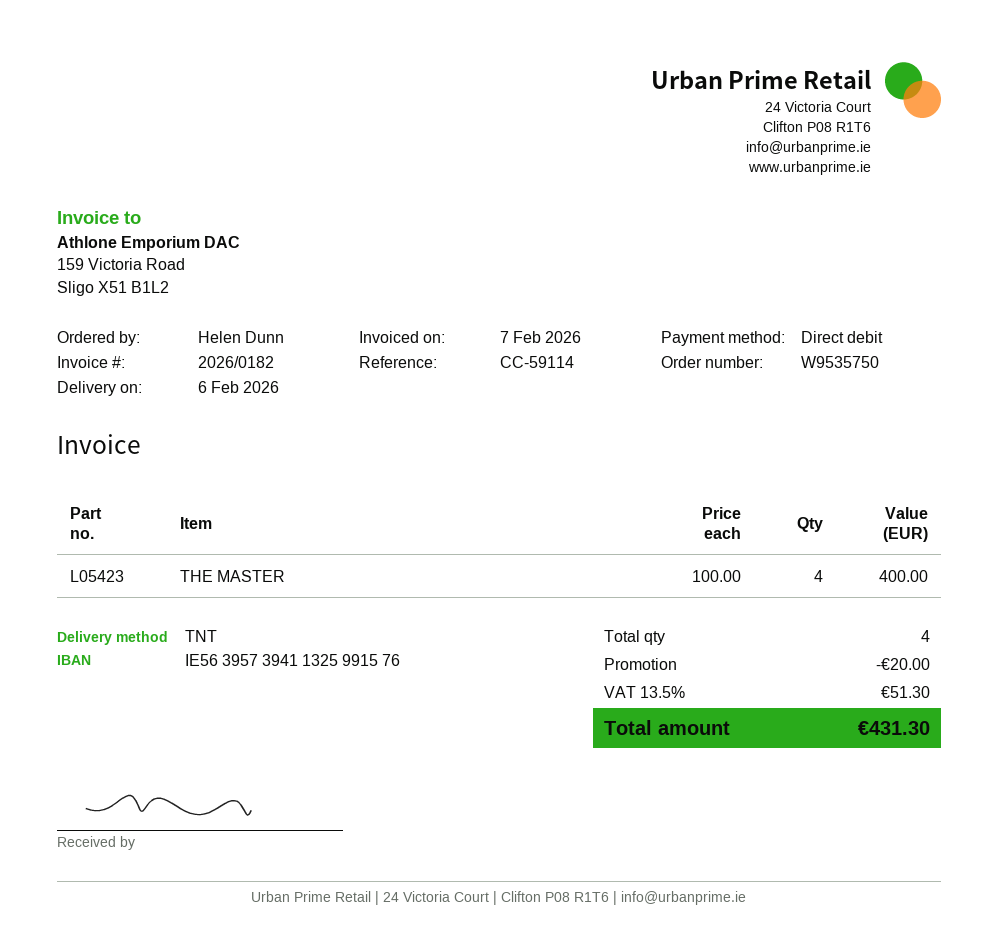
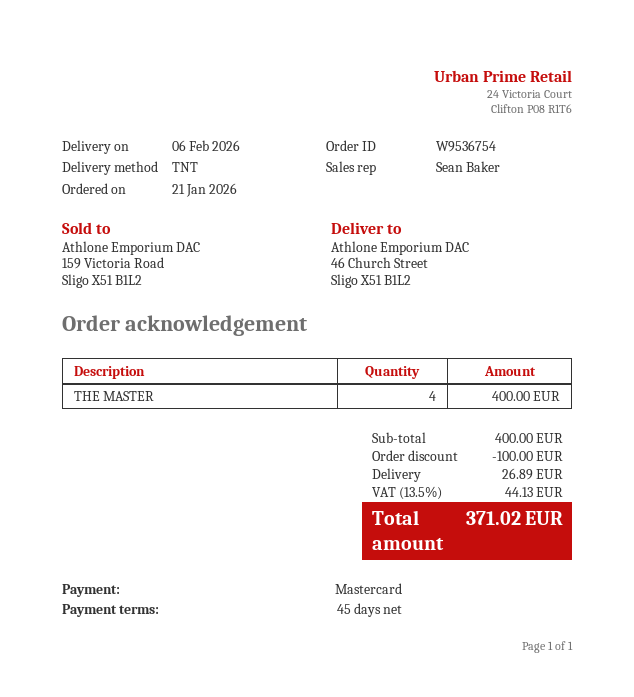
order number: W9535750 -> W9536754
payment method: direct debit -> Mastercard
discount: 20.00 -> 100.00
shipping: none -> 26.89
tax: 13.5% = 51.30 -> 13.5% = 44.13
total: 431.30 -> 371.02

